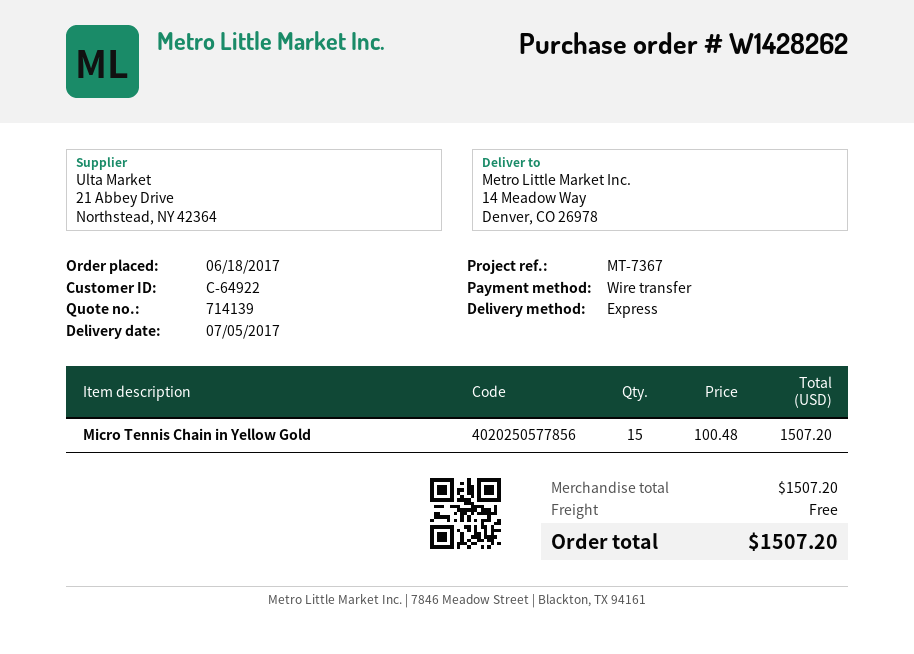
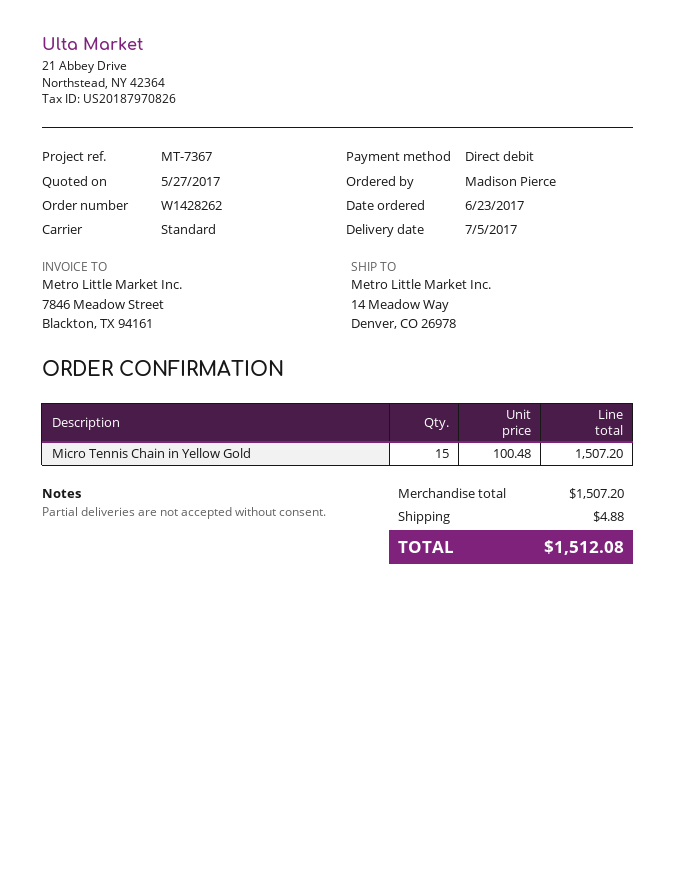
order date: 2017-06-18 -> 2017-06-23
payment method: bank transfer -> direct debit
shipping method: express -> standard
shipping: 0.00 -> 4.88
total: 1507.20 -> 1512.08

